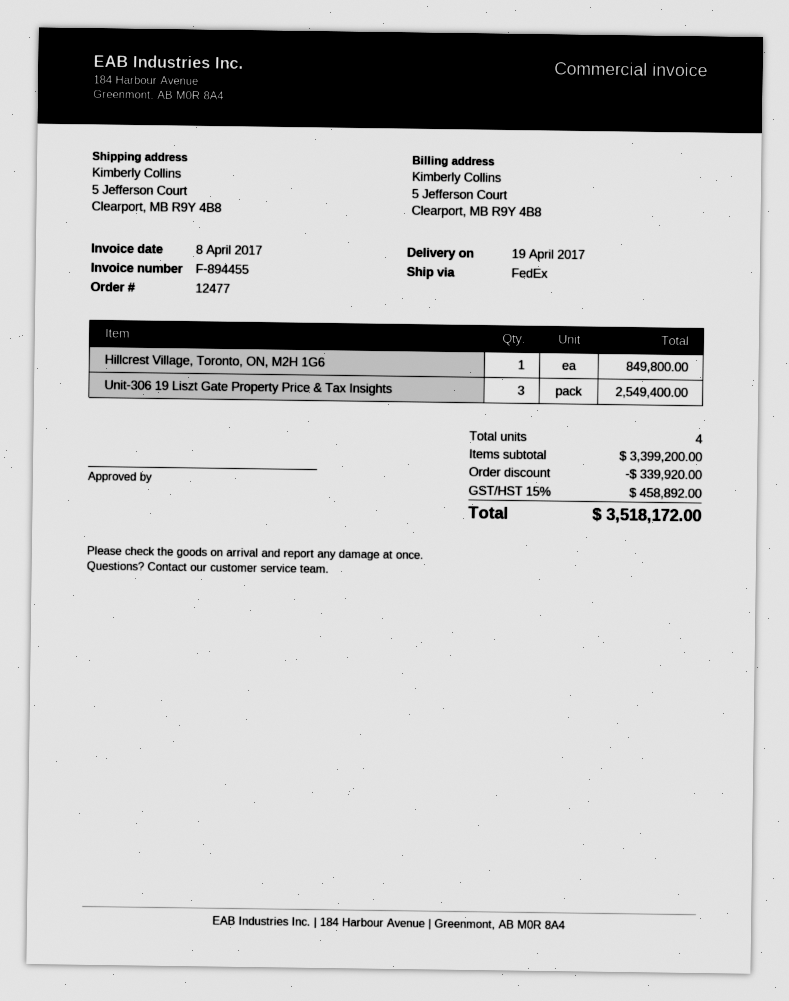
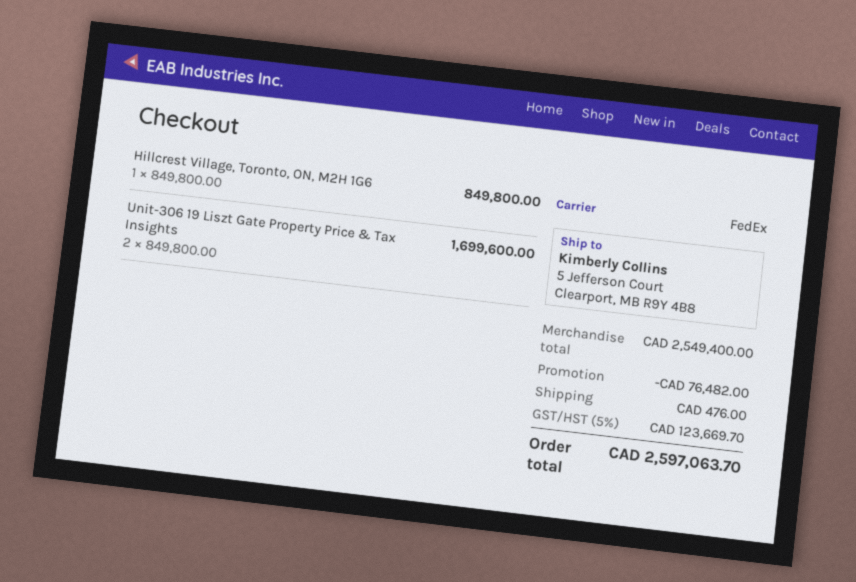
Unit-306 19 Liszt Gate Property Price & Tax Insights: 3 for 2549400.00 -> 2 for 1699600.00
subtotal: 3399200.00 -> 2549400.00
discount: 339920.00 -> 76482.00
shipping: none -> 476.00
tax: 15% = 458892.00 -> 5% = 123669.70
total: 3518172.00 -> 2597063.70

